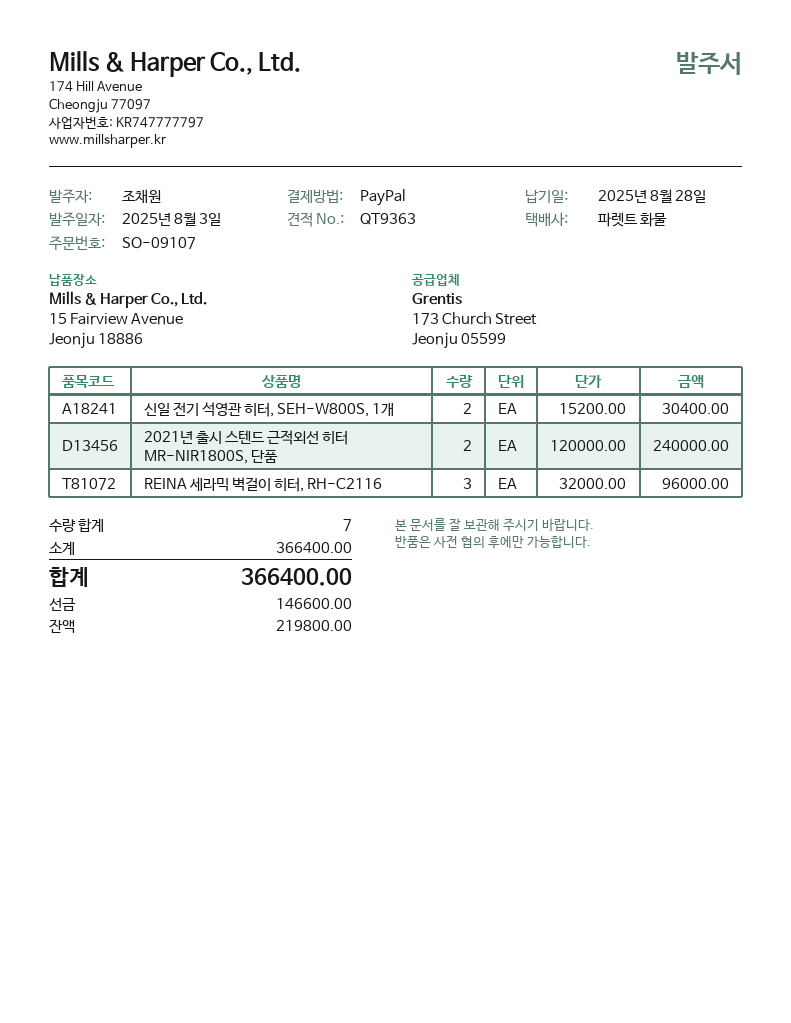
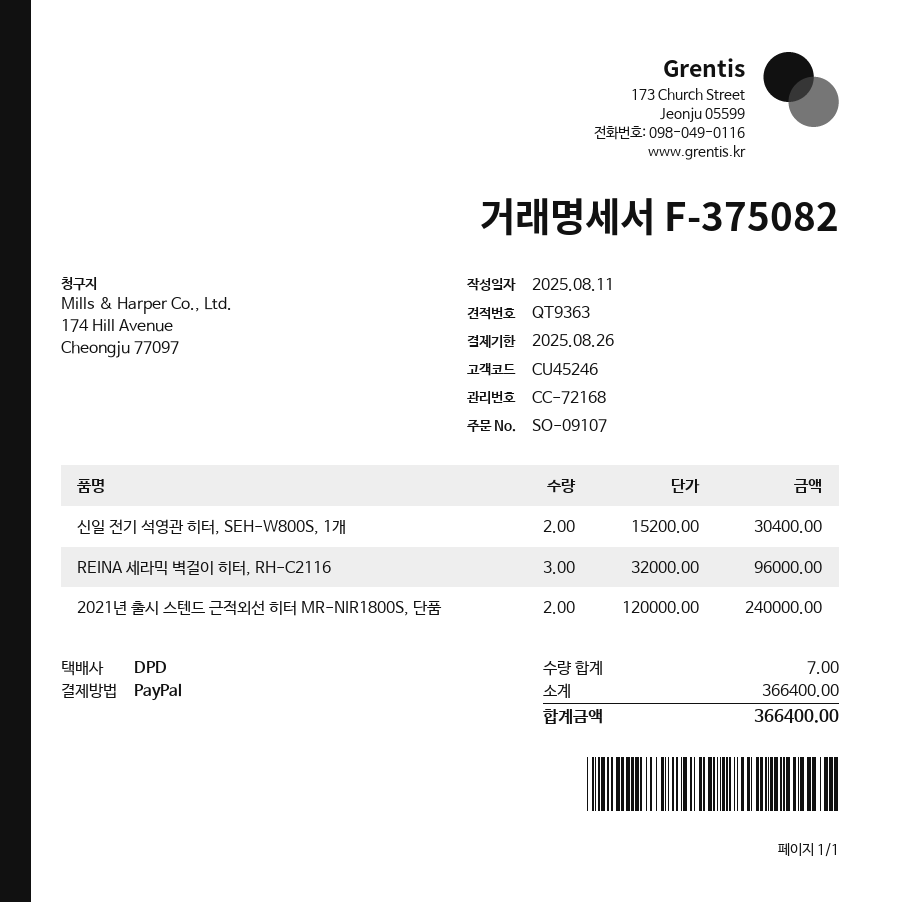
shipping method: pallet freight -> DPD

